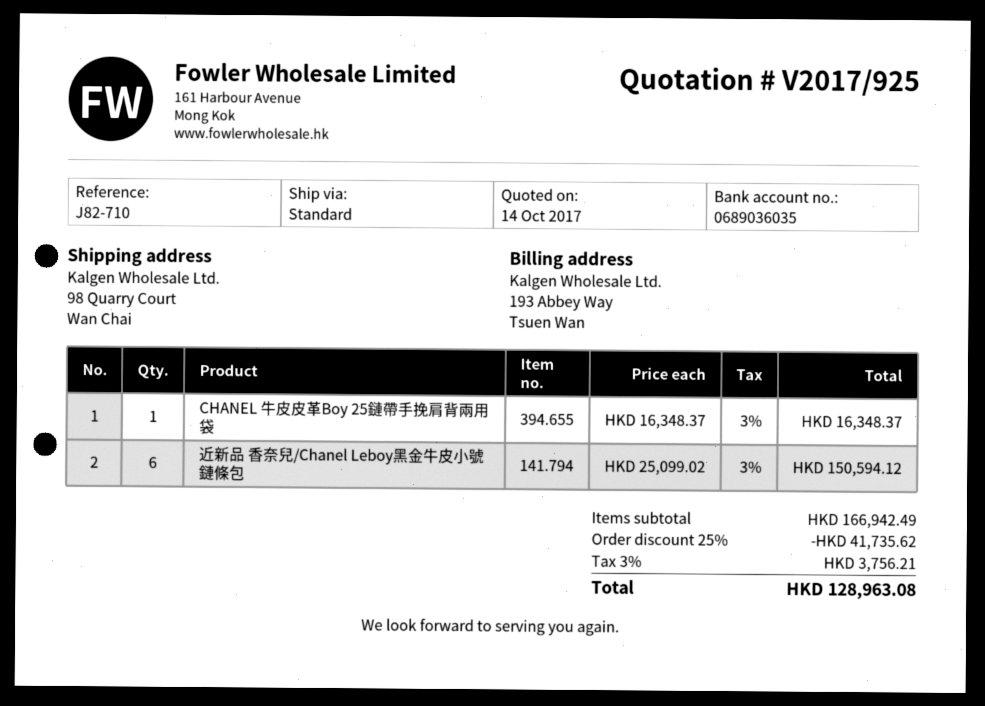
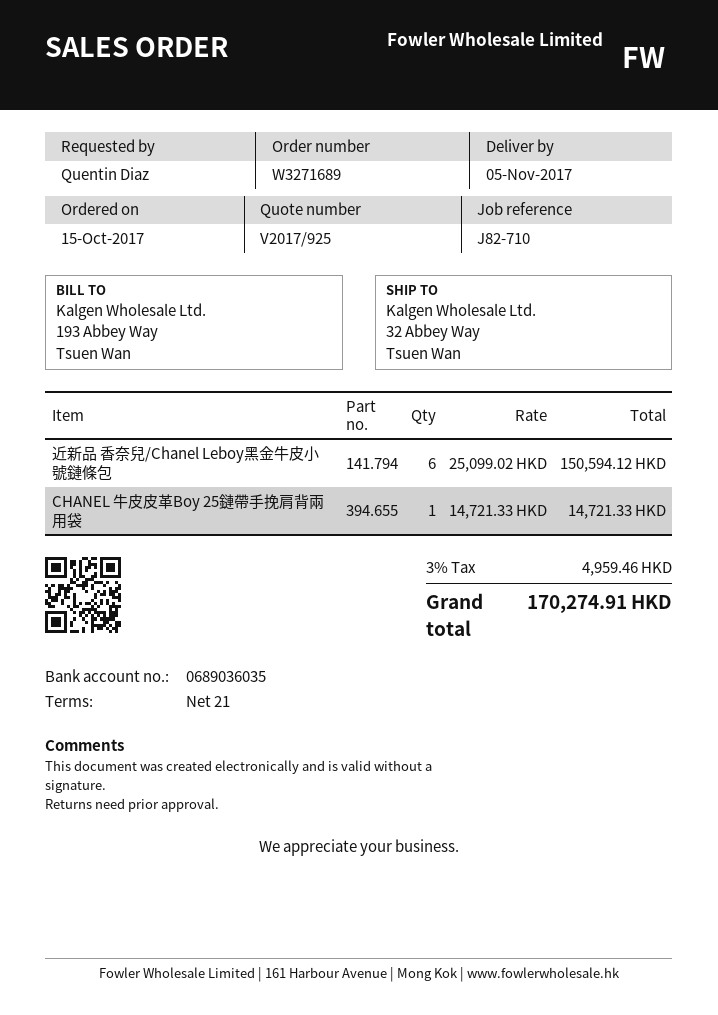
ship to: 98 Quarry Court, Wan Chai -> 32 Abbey Way, Tsuen Wan
CHANEL 牛皮皮革Boy 25鏈帶手挽肩背兩用袋: 1 x 16348.37 = 16348.37 -> 1 x 14721.33 = 14721.33
discount: 25% = 41735.62 -> none
tax: 3% = 3756.21 -> 3% = 4959.46
total: 128963.08 -> 170274.91

